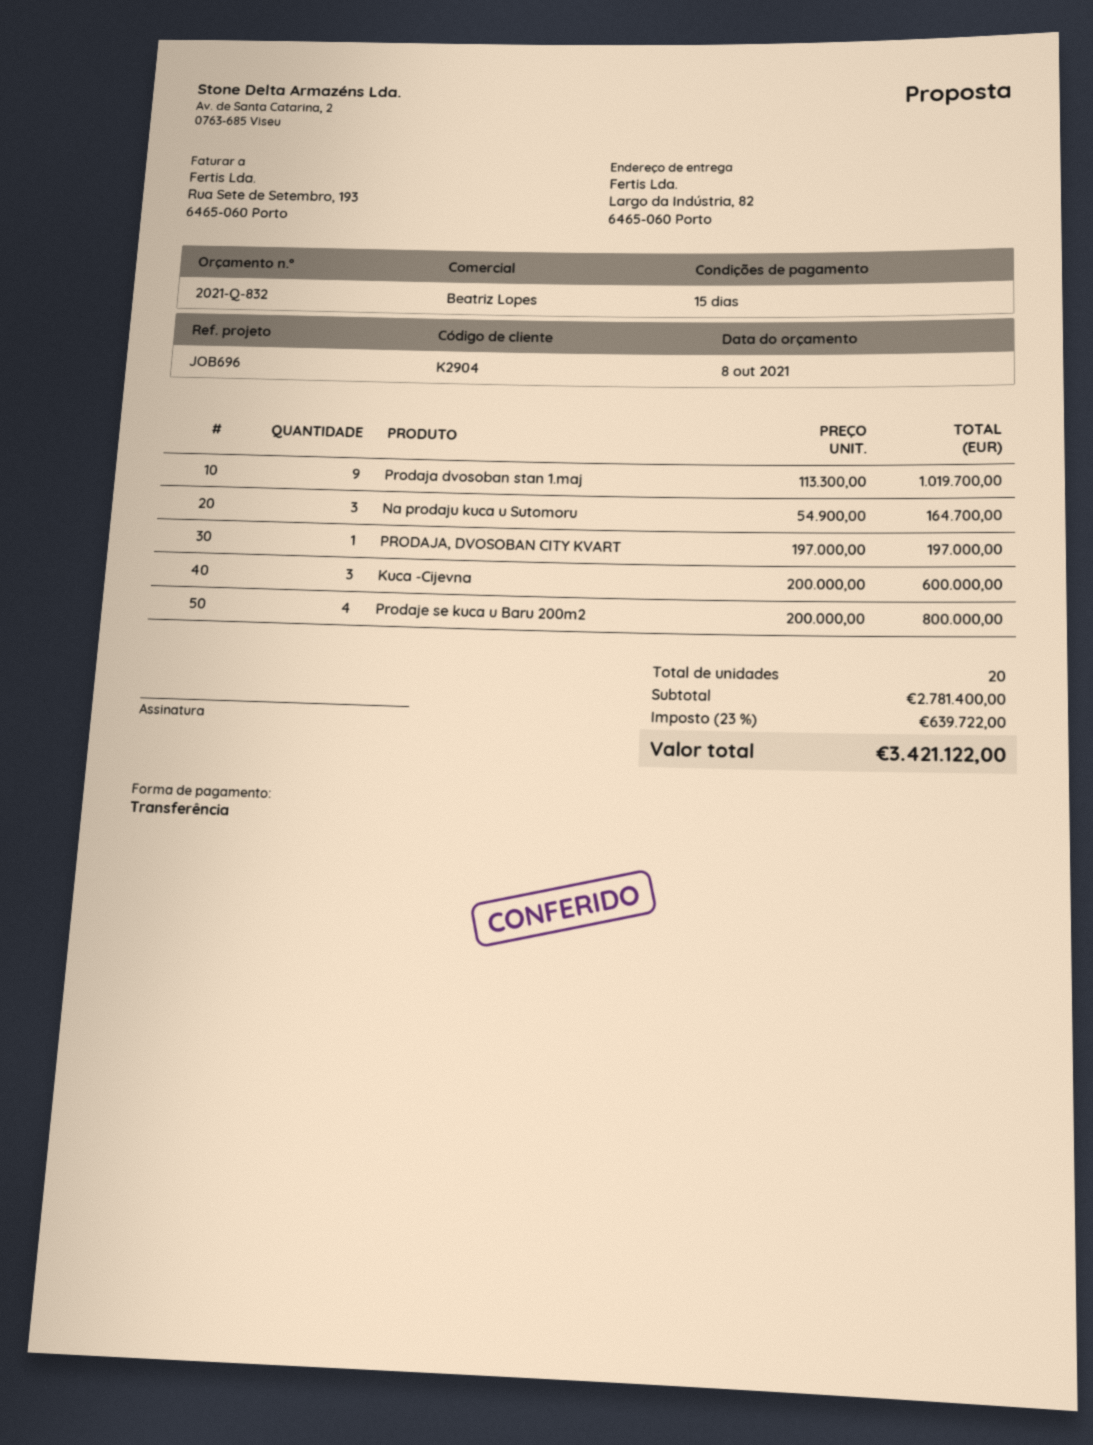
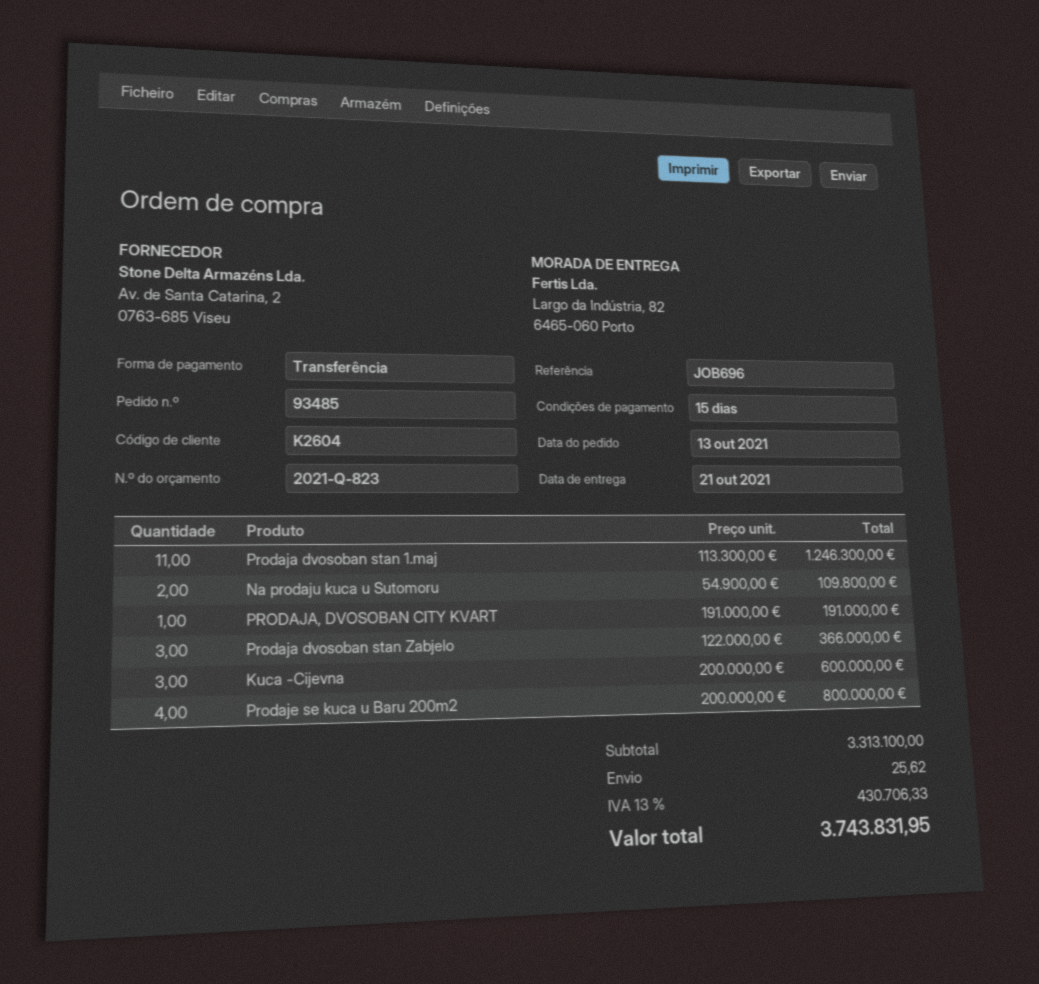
quote number: 2021-Q-832 -> 2021-Q-823
customer number: K2904 -> K2604
Prodaja dvosoban stan 1.maj: 9 x 113300.00 = 1019700.00 -> 11 x 113300.00 = 1246300.00
Na prodaju kuca u Sutomoru: 3 x 54900.00 = 164700.00 -> 2 x 54900.00 = 109800.00
PRODAJA, DVOSOBAN CITY KVART: 1 x 197000.00 = 197000.00 -> 1 x 191000.00 = 191000.00
Prodaja dvosoban stan Zabjelo: none -> 3 x 122000.00 = 366000.00
subtotal: 2781400.00 -> 3313100.00
shipping: none -> 25.62
tax: 23% = 639722.00 -> 13% = 430706.33
total: 3421122.00 -> 3743831.95

